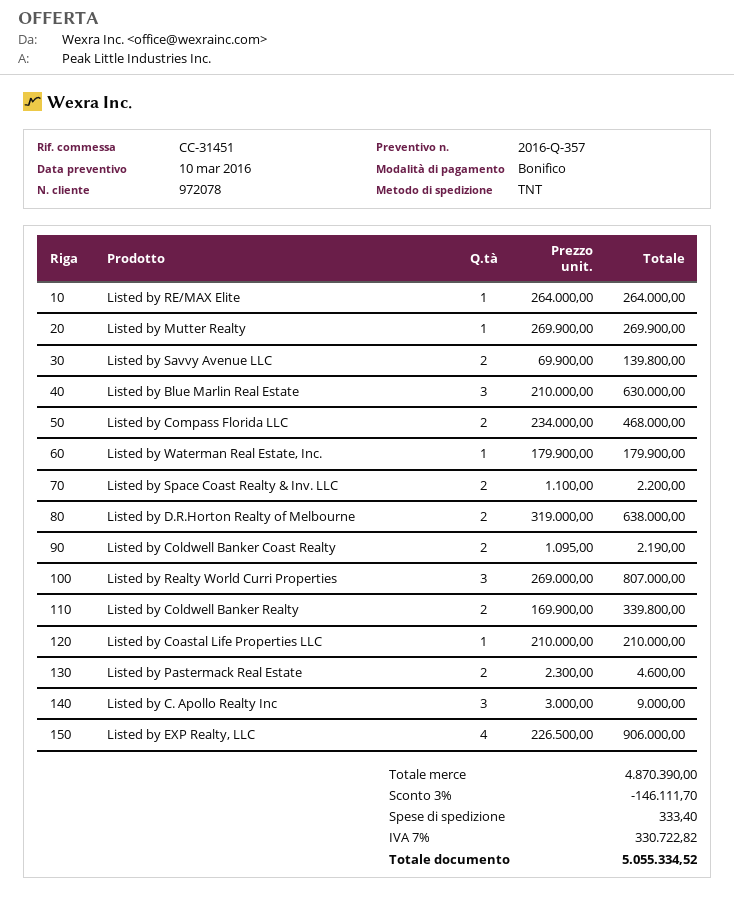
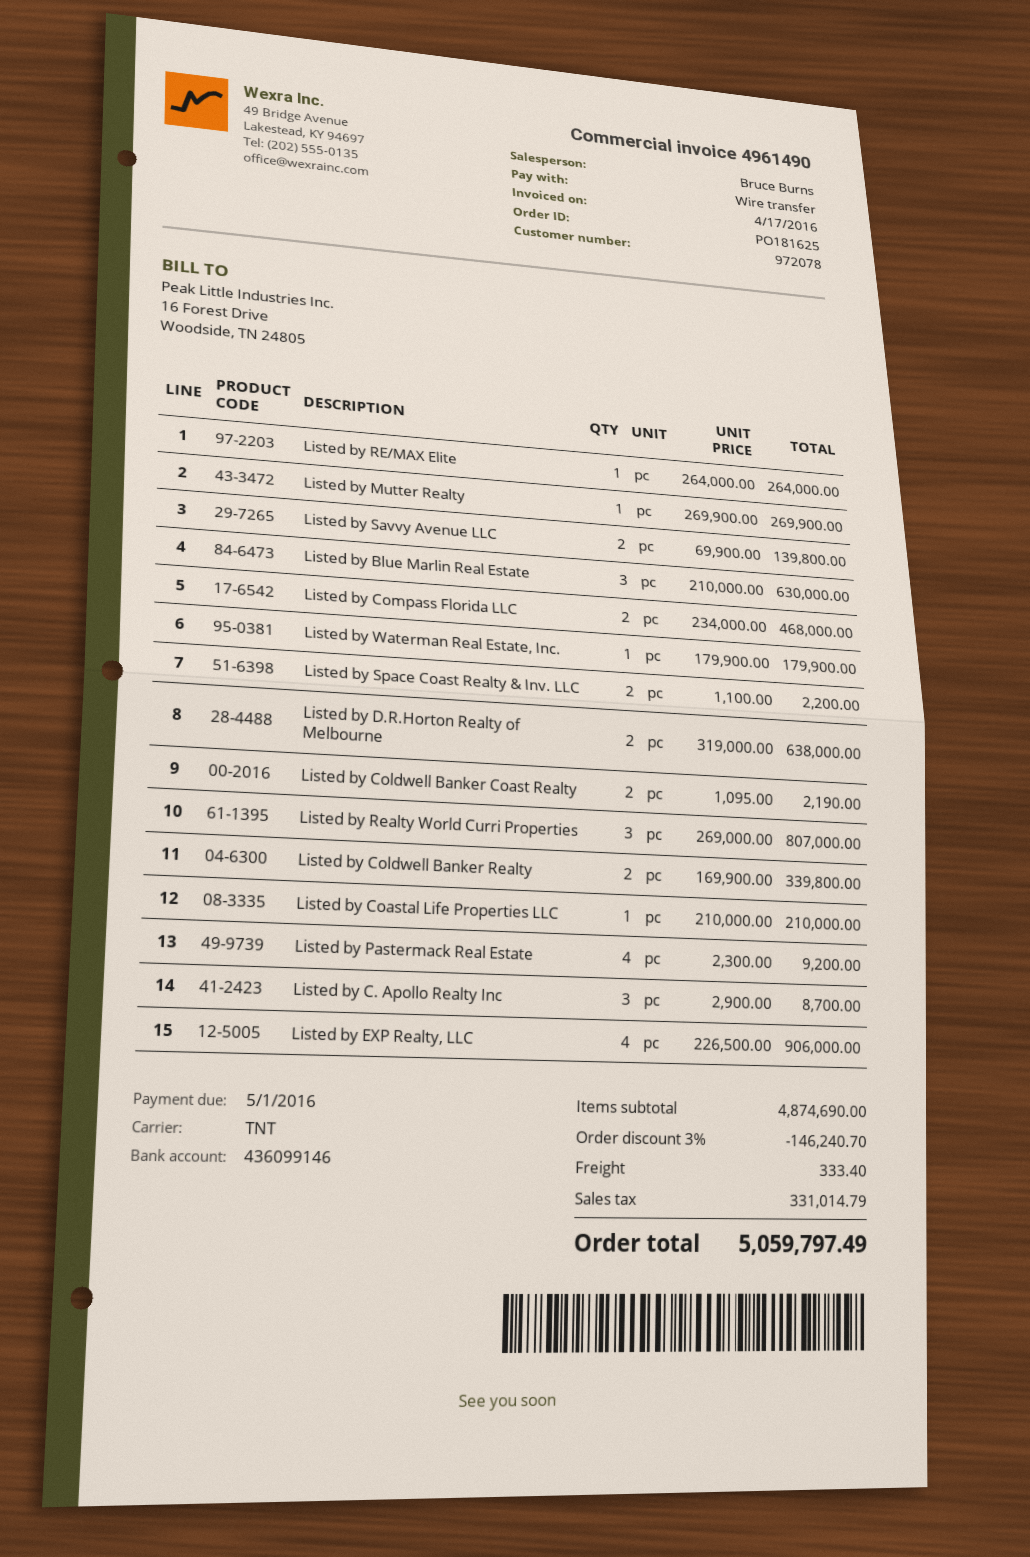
Listed by Pastermack Real Estate: 2 x 2300.00 = 4600.00 -> 4 x 2300.00 = 9200.00
Listed by C. Apollo Realty Inc: 3 x 3000.00 = 9000.00 -> 3 x 2900.00 = 8700.00
subtotal: 4870390.00 -> 4874690.00
discount: 3% = 146111.70 -> 3% = 146240.70
tax: 330722.82 -> 331014.79
total: 5055334.52 -> 5059797.49

